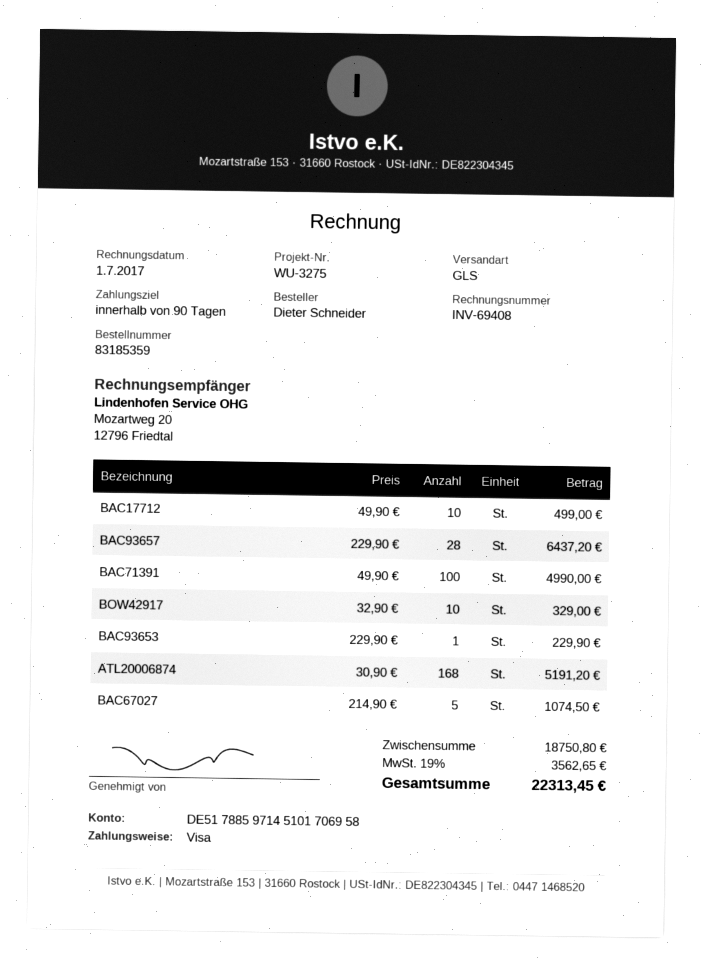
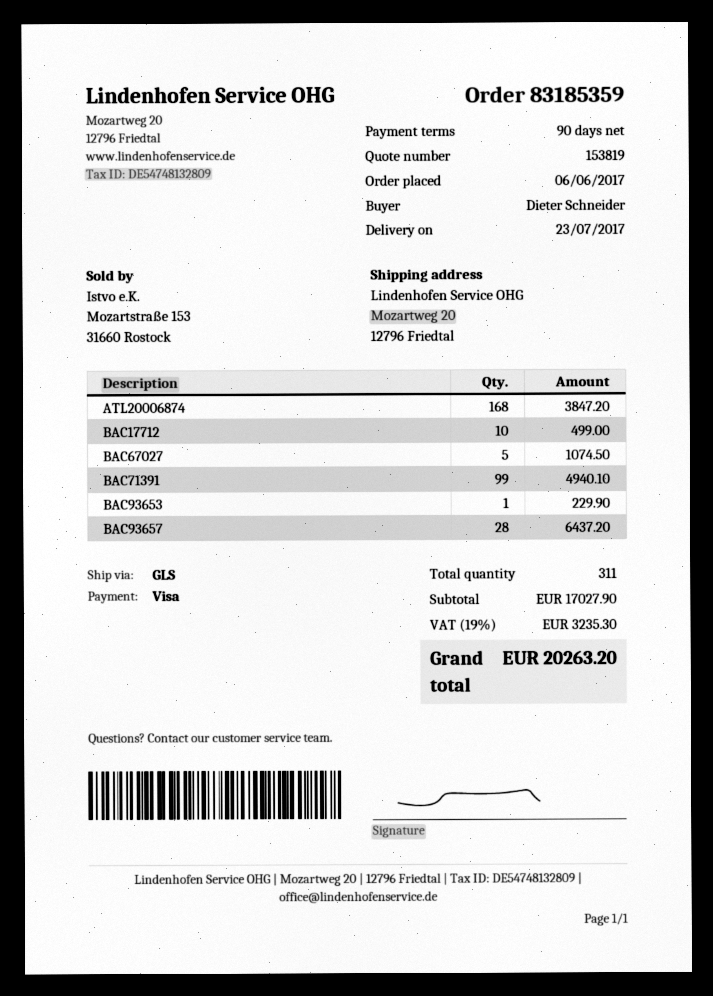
BAC71391: 100 for 4990.00 -> 99 for 4940.10
BOW42917: 10 for 329.00 -> none
ATL20006874: 168 for 5191.20 -> 168 for 3847.20
subtotal: 18750.80 -> 17027.90
tax: 19% = 3562.65 -> 19% = 3235.30
total: 22313.45 -> 20263.20

